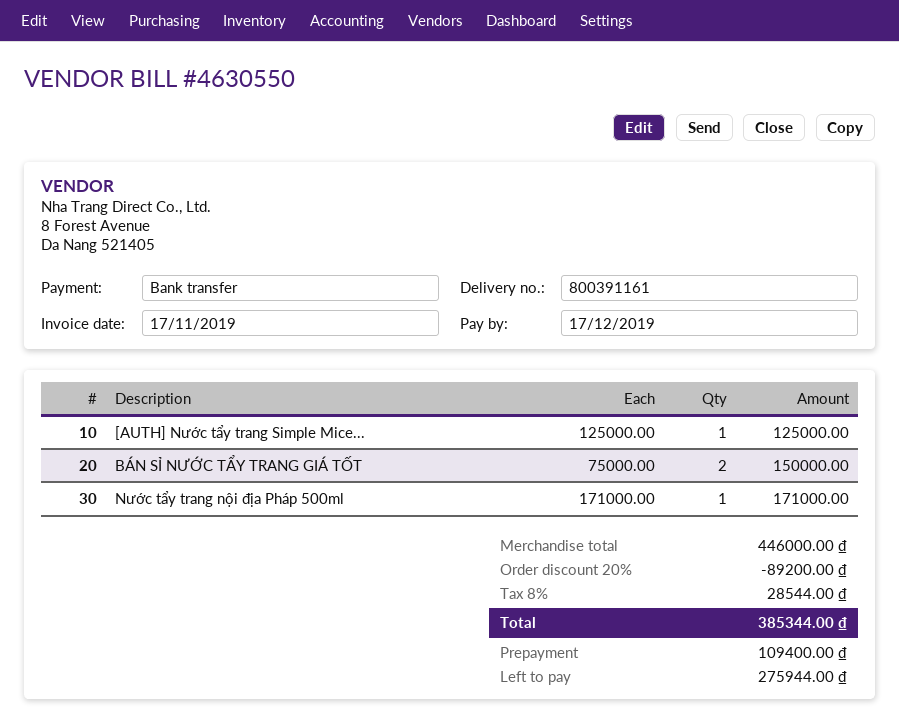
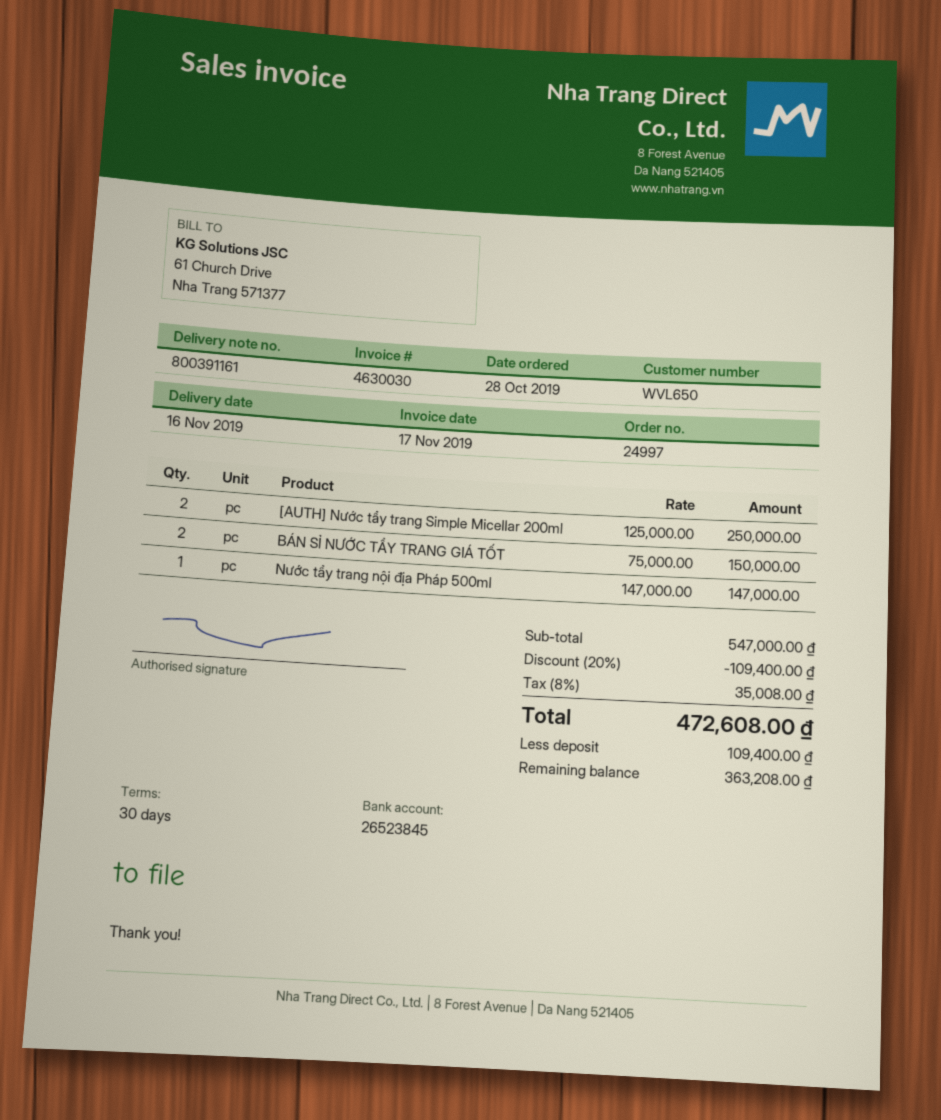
invoice number: 4630550 -> 4630030
[AUTH] Nước tẩy trang Simple Mice...: 1 x 125000.00 = 125000.00 -> 2 x 125000.00 = 250000.00
Nước tẩy trang nội địa Pháp 500ml: 1 x 171000.00 = 171000.00 -> 1 x 147000.00 = 147000.00
subtotal: 446000.00 -> 547000.00
discount: 20% = 89200.00 -> 20% = 109400.00
tax: 8% = 28544.00 -> 8% = 35008.00
total: 385344.00 -> 472608.00
balance: 275944.00 -> 363208.00

